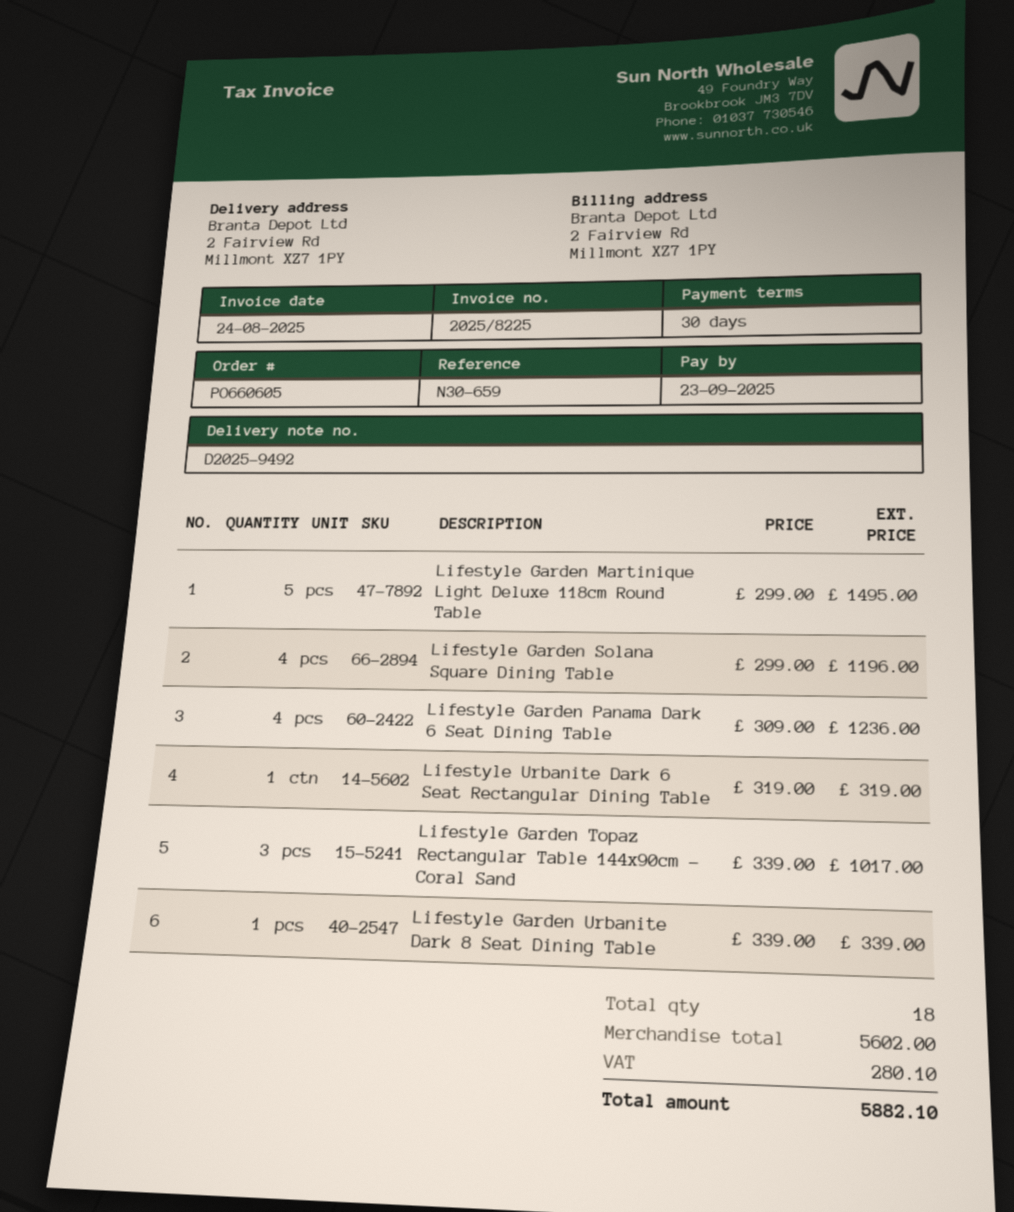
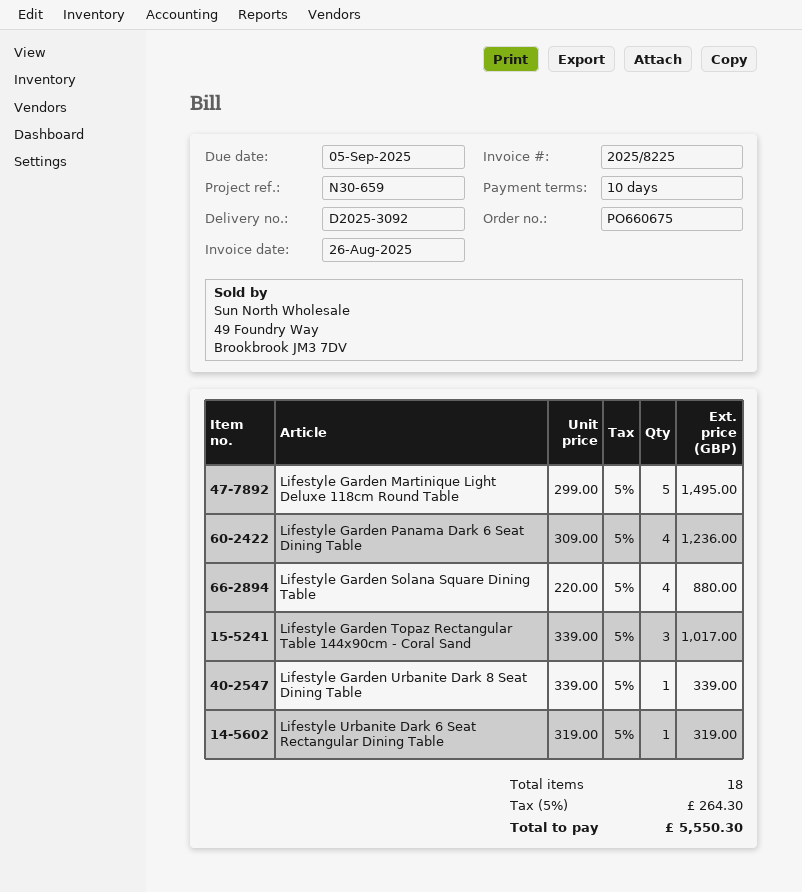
order number: PO660605 -> PO660675
delivery note number: D2025-9492 -> D2025-3092
invoice date: 2025-08-24 -> 2025-08-26
payment terms: 30 days -> 10 days
due date: 2025-09-23 -> 2025-09-05
Lifestyle Garden Solana Square Dining Table: 4 x 299.00 = 1196.00 -> 4 x 220.00 = 880.00
tax: 280.10 -> 264.30
total: 5882.10 -> 5550.30

